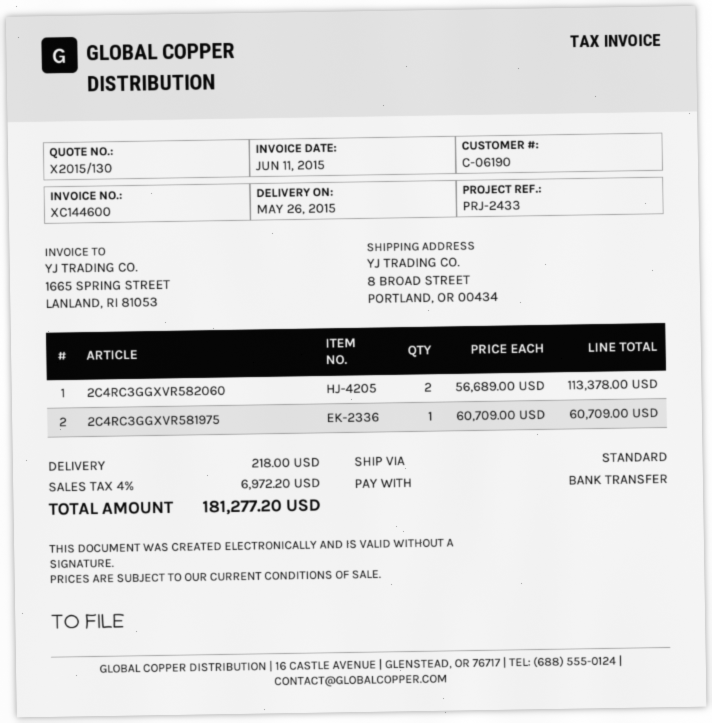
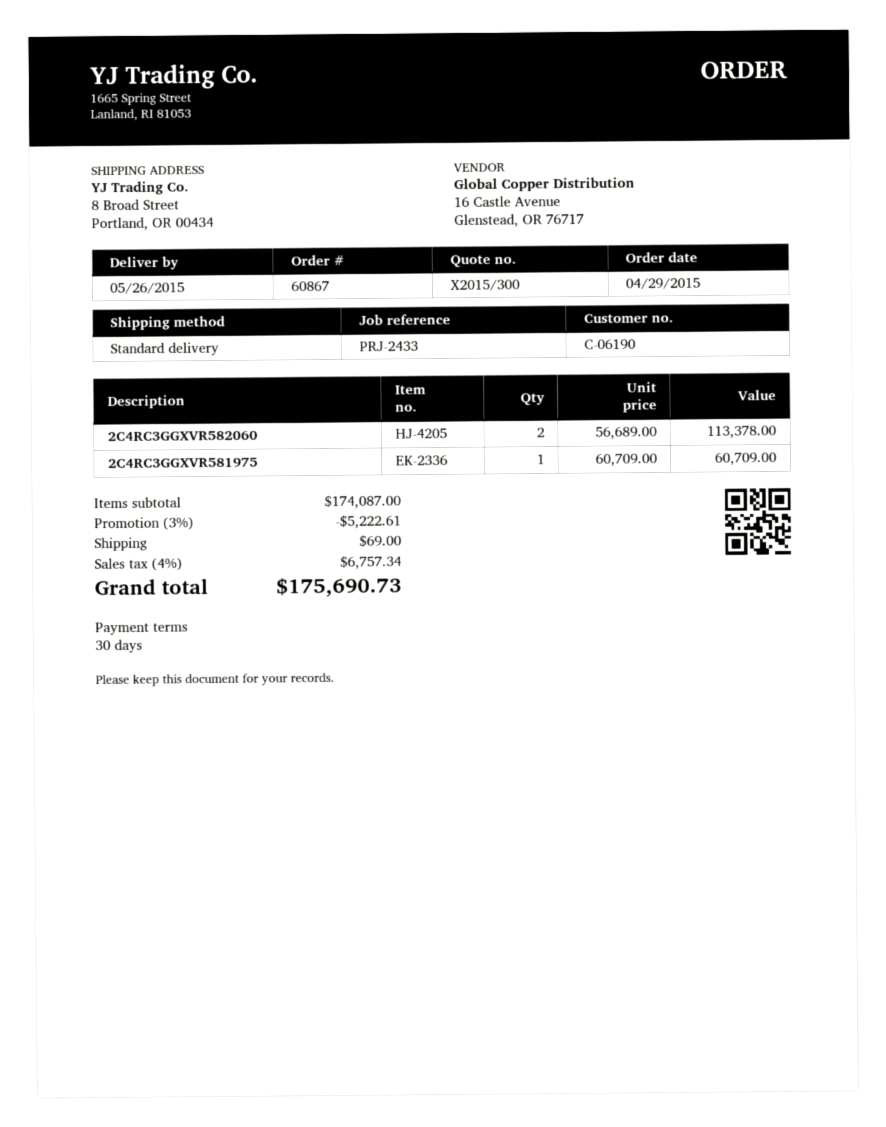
quote number: X2015/130 -> X2015/300
discount: none -> 3% = 5222.61
shipping: 218.00 -> 69.00
tax: 4% = 6972.20 -> 4% = 6757.34
total: 181277.20 -> 175690.73

